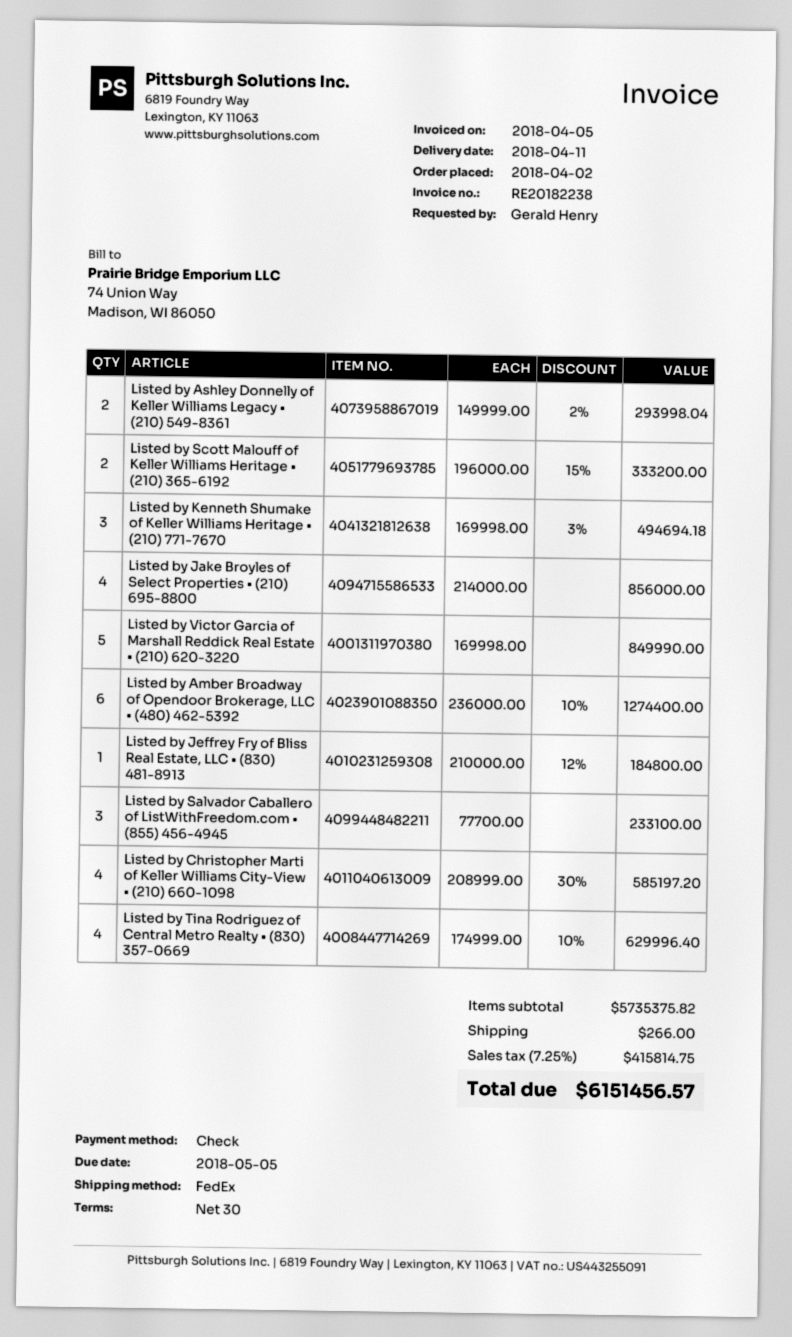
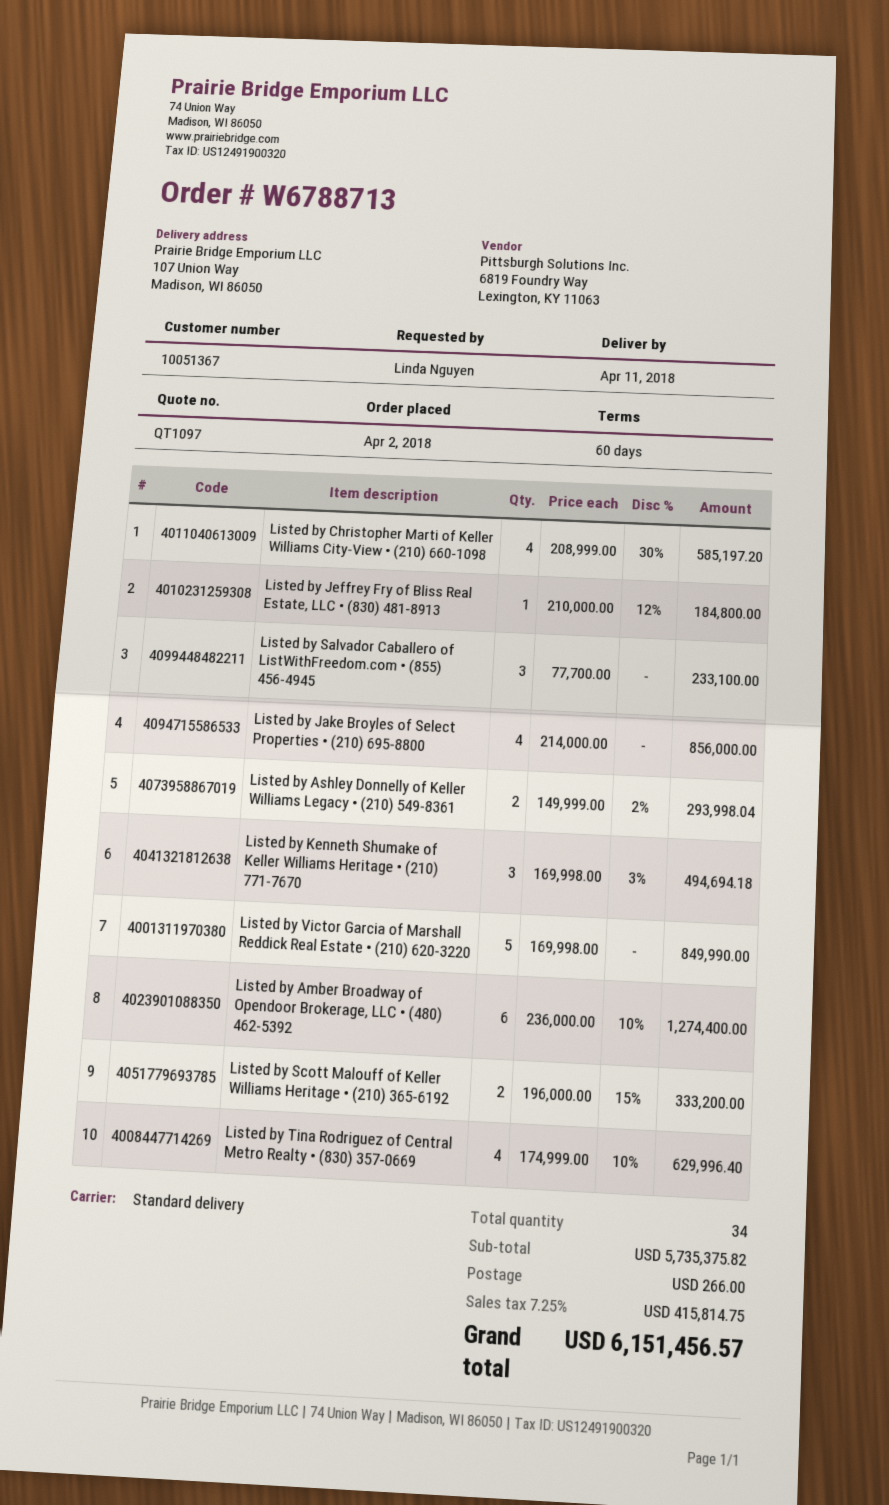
payment terms: 30 days -> 60 days
ordered by: Gerald Henry -> Linda Nguyen
shipping method: FedEx -> standard

